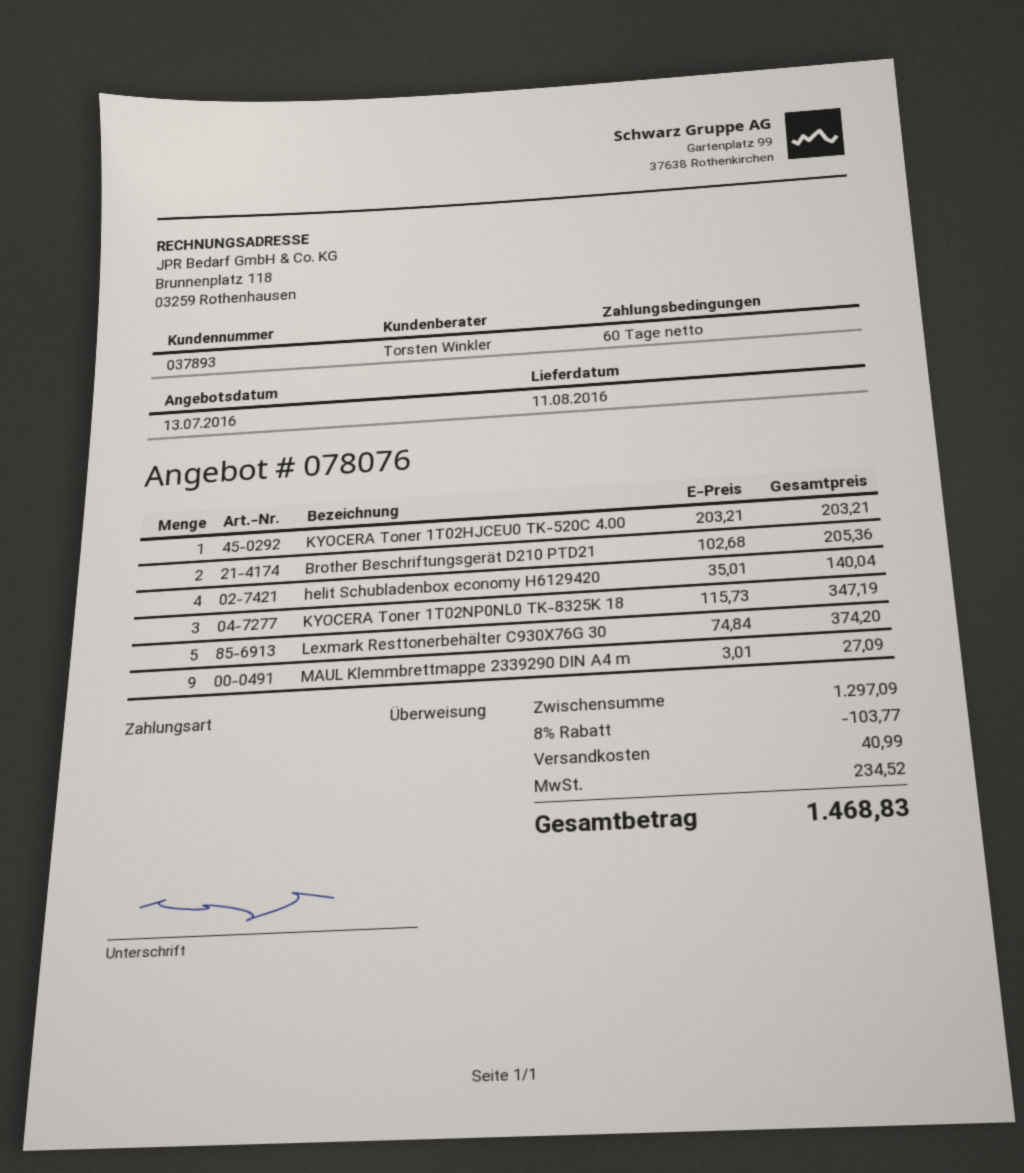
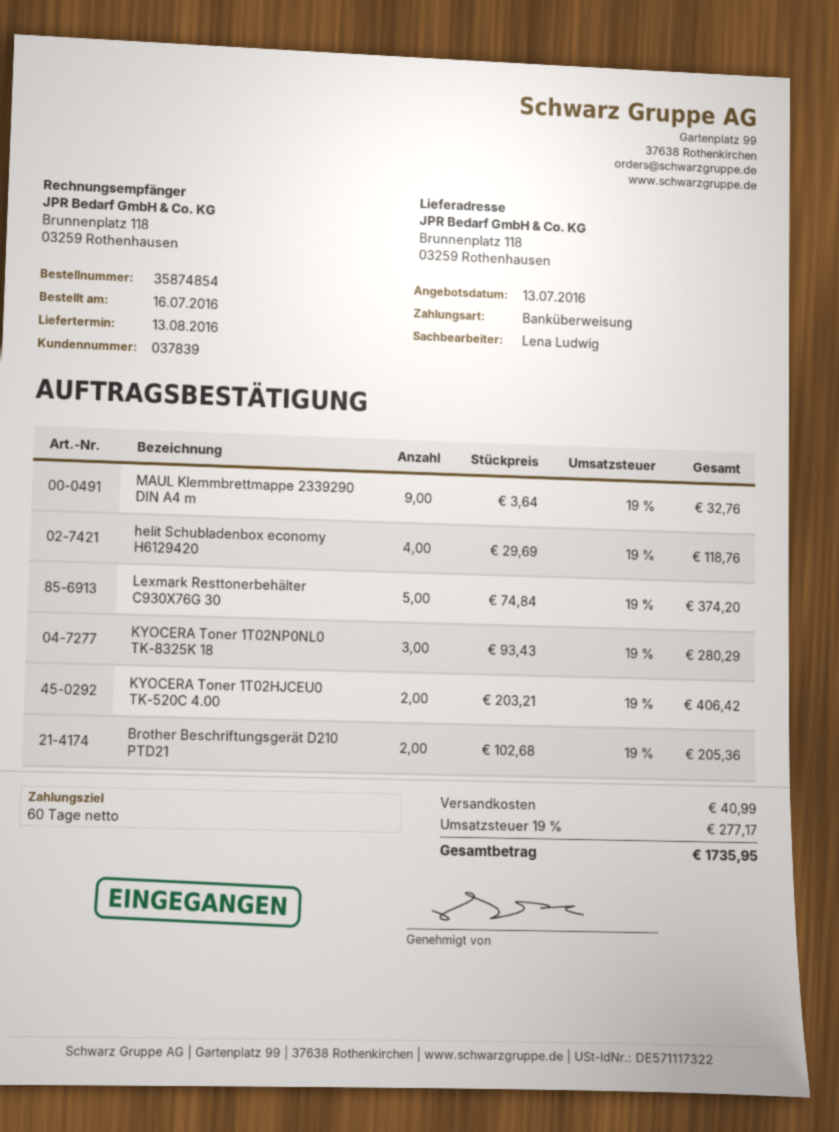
delivery date: 2016-08-11 -> 2016-08-13
customer number: 037893 -> 037839
sales rep: Torsten Winkler -> Lena Ludwig
KYOCERA Toner 1T02HJCEU0 TK-520C 4.00: 1 x 203.21 = 203.21 -> 2 x 203.21 = 406.42
helit Schubladenbox economy H6129420: 4 x 35.01 = 140.04 -> 4 x 29.69 = 118.76
KYOCERA Toner 1T02NP0NL0 TK-8325K 18: 3 x 115.73 = 347.19 -> 3 x 93.43 = 280.29
MAUL Klemmbrettmappe 2339290 DIN A4 m: 9 x 3.01 = 27.09 -> 9 x 3.64 = 32.76
discount: 8% = 103.77 -> none
tax: 234.52 -> 277.17
total: 1468.83 -> 1735.95

